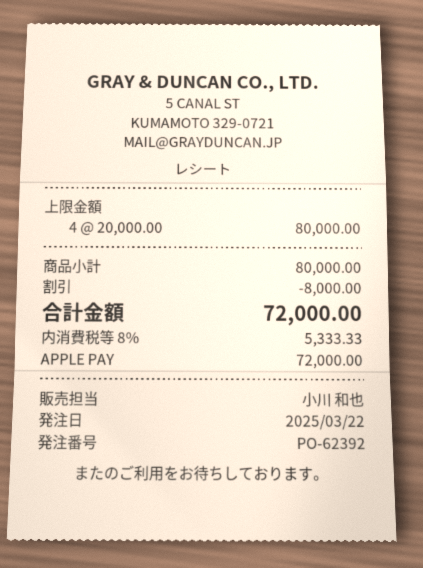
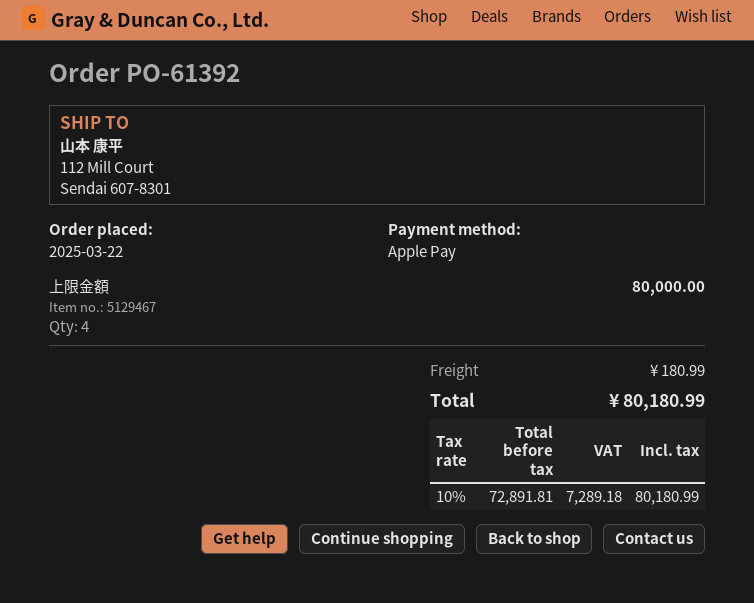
order number: PO-62392 -> PO-61392
discount: 8000.00 -> none
shipping: none -> 180.99
tax: 8% = 5333.33 -> 10% = 7289.18
total: 72000.00 -> 80180.99

